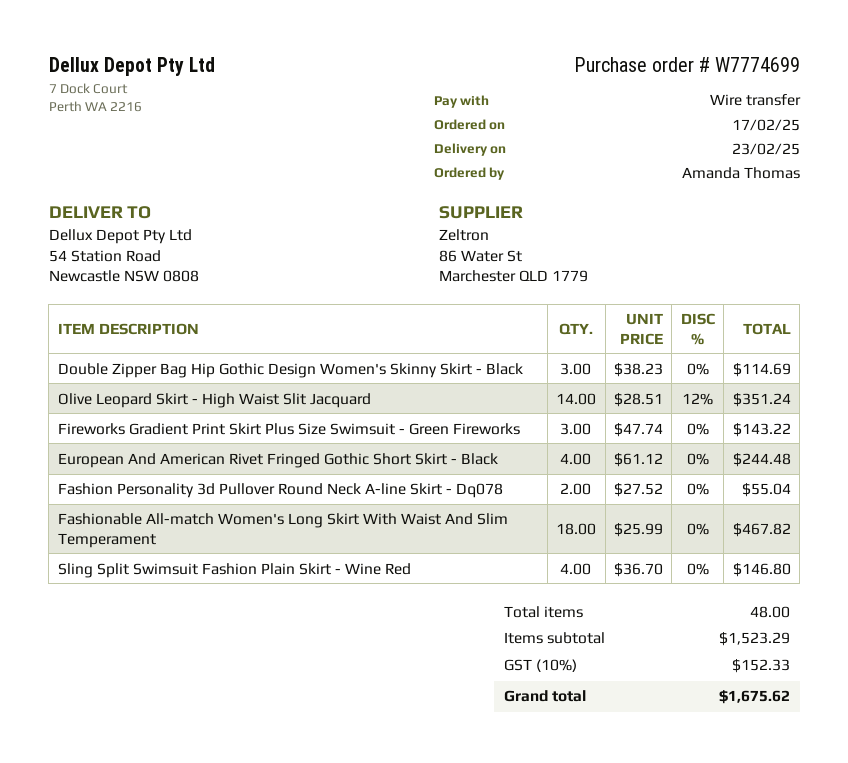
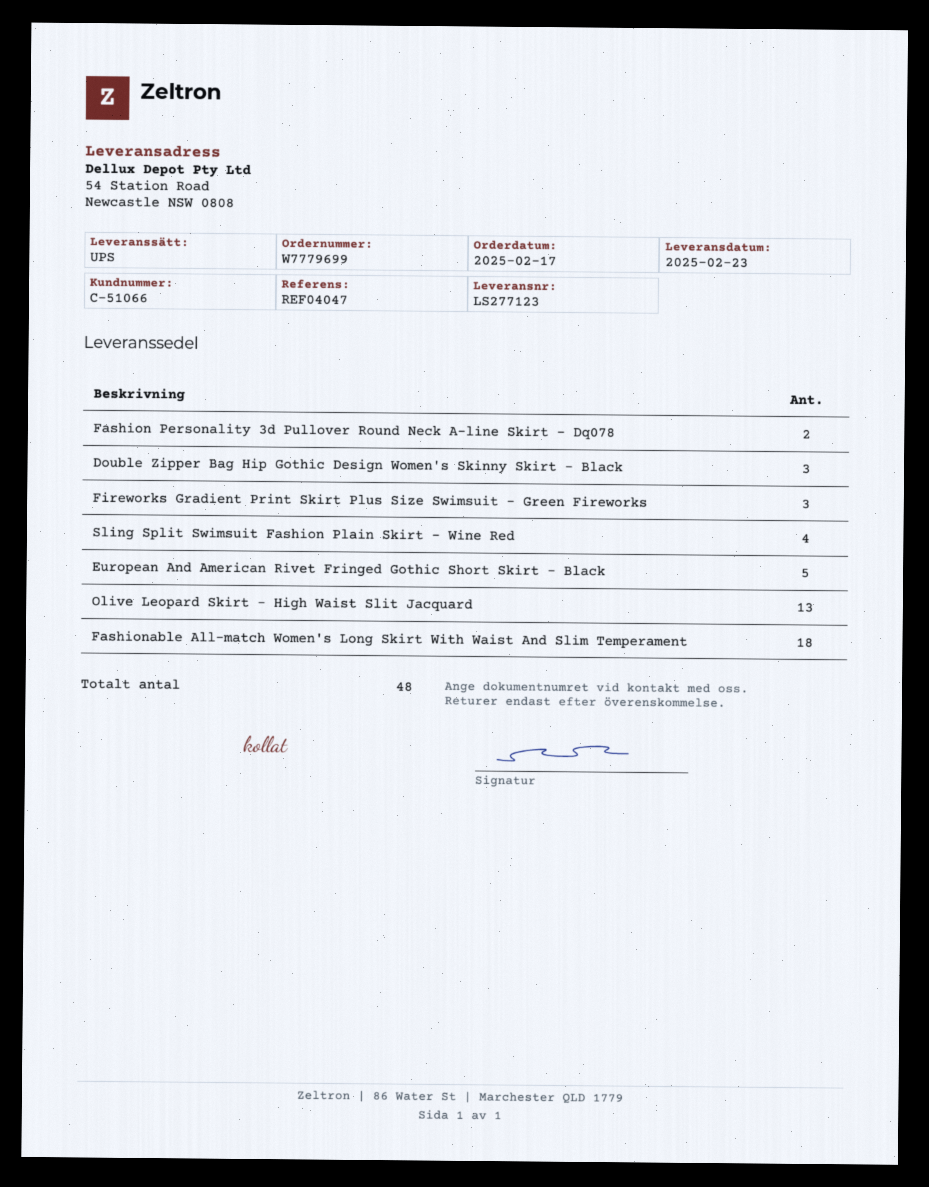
order number: W7774699 -> W7779699
Olive Leopard Skirt - High Waist Slit Jacquard: 14 -> 13
European And American Rivet Fringed Gothic Short Skirt - Black: 4 -> 5

